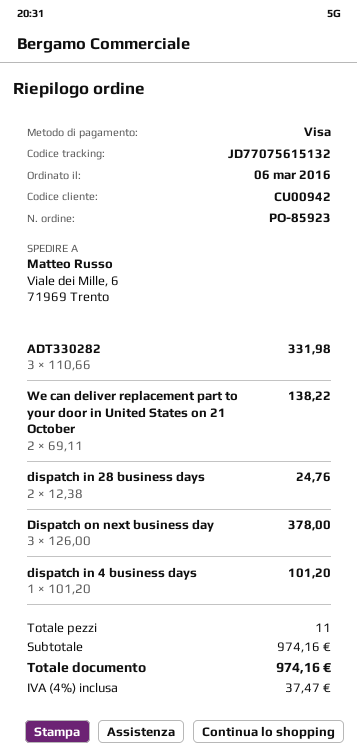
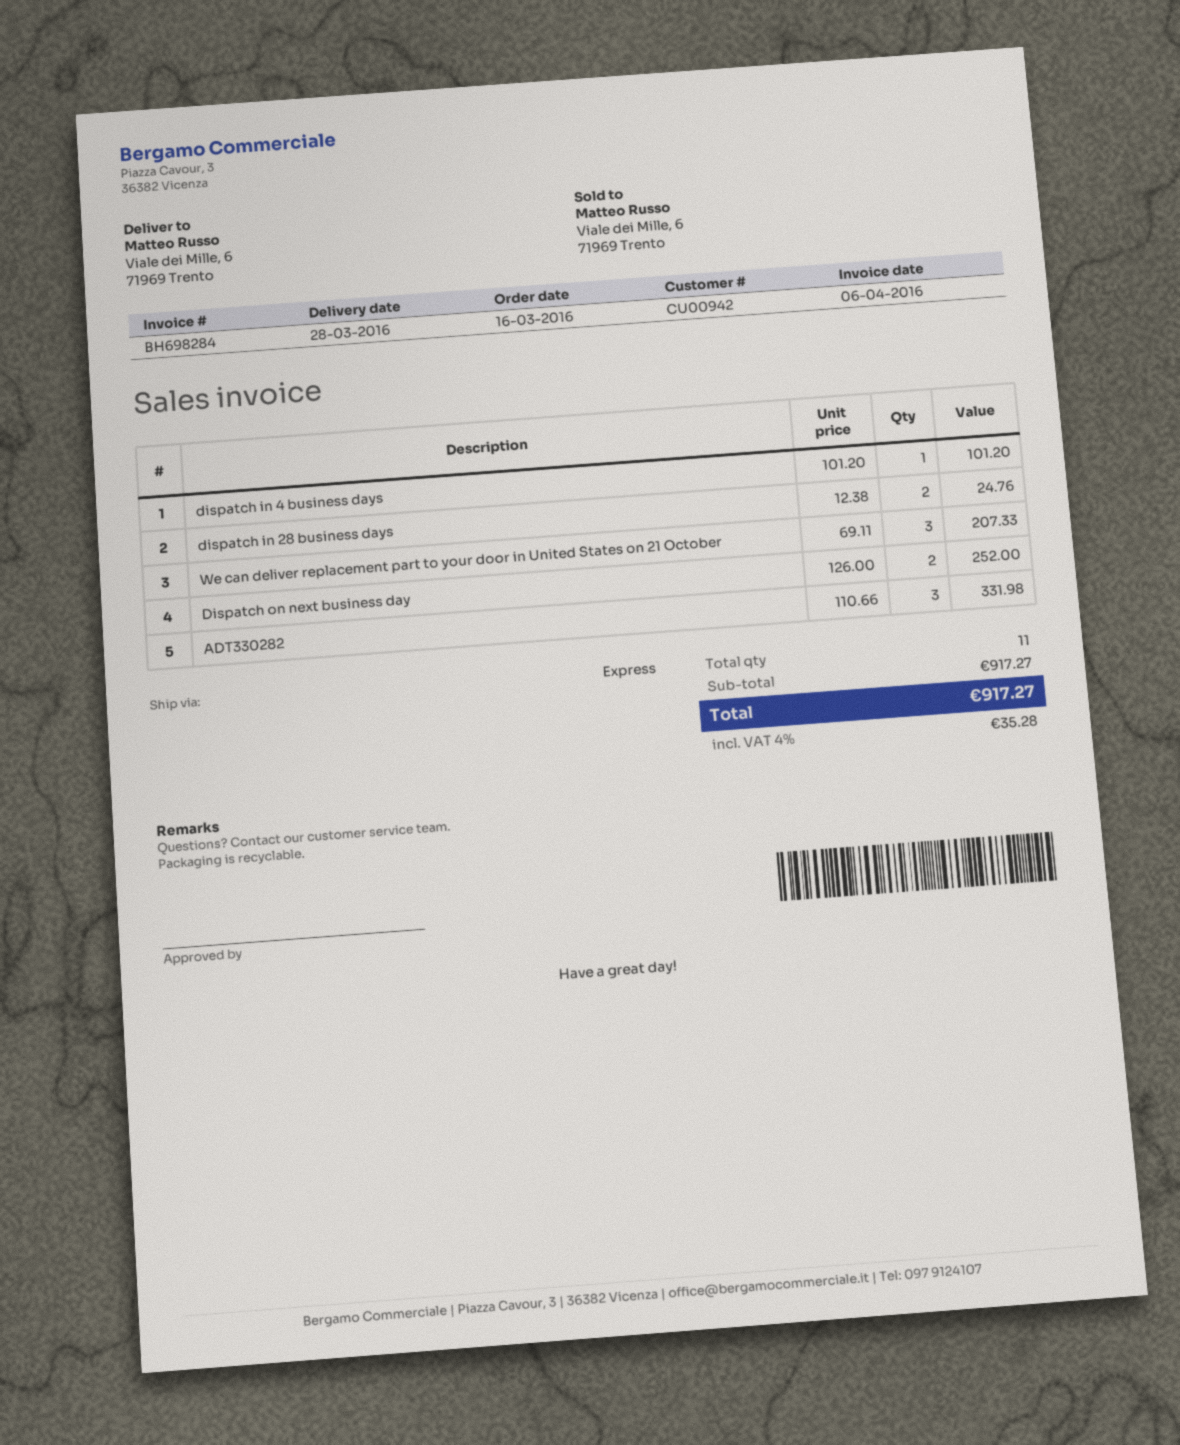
order date: 2016-03-06 -> 2016-03-16
We can deliver replacement part to your door in United States on 21 October: 2 x 69.11 = 138.22 -> 3 x 69.11 = 207.33
Dispatch on next business day: 3 x 126.00 = 378.00 -> 2 x 126.00 = 252.00
subtotal: 974.16 -> 917.27
tax: 4% = 37.47 -> 4% = 35.28
total: 974.16 -> 917.27

